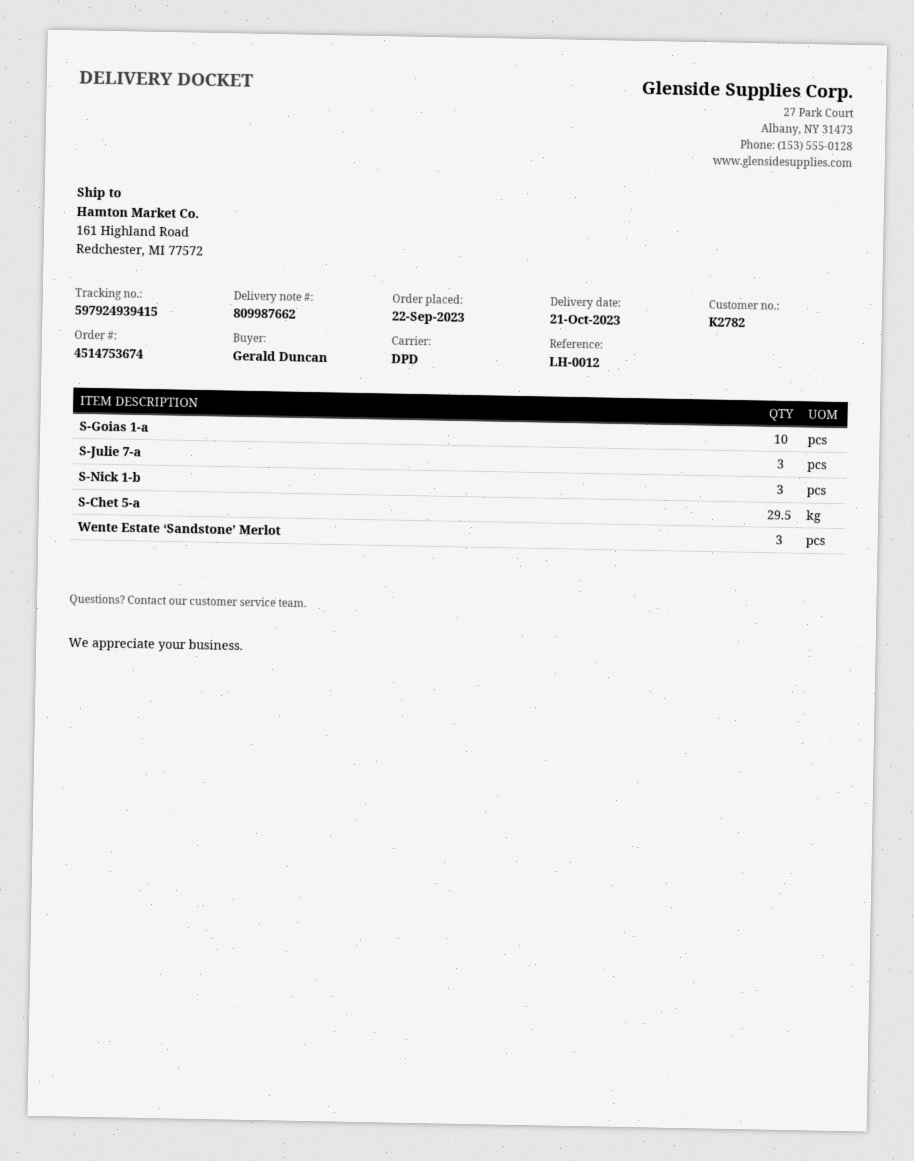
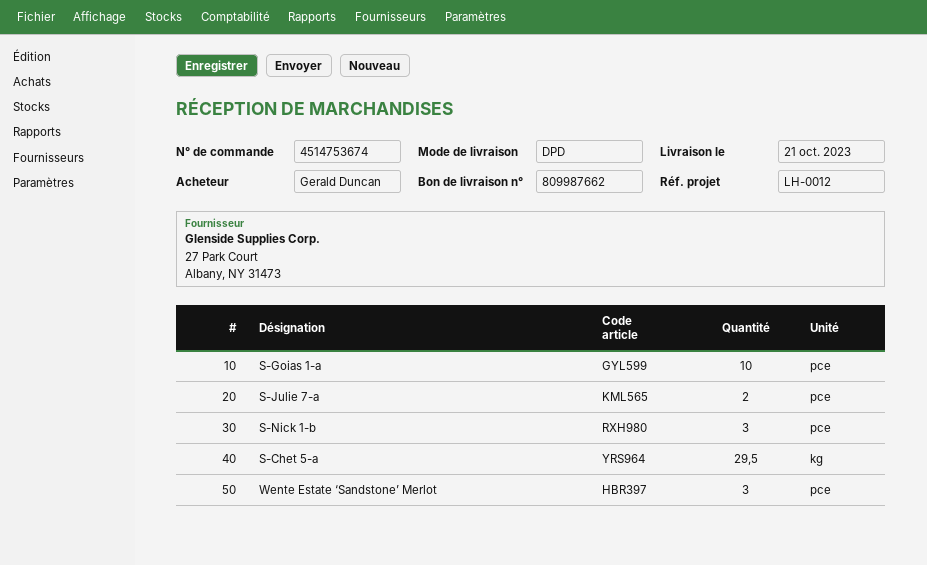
S-Julie 7-a: 3 -> 2

